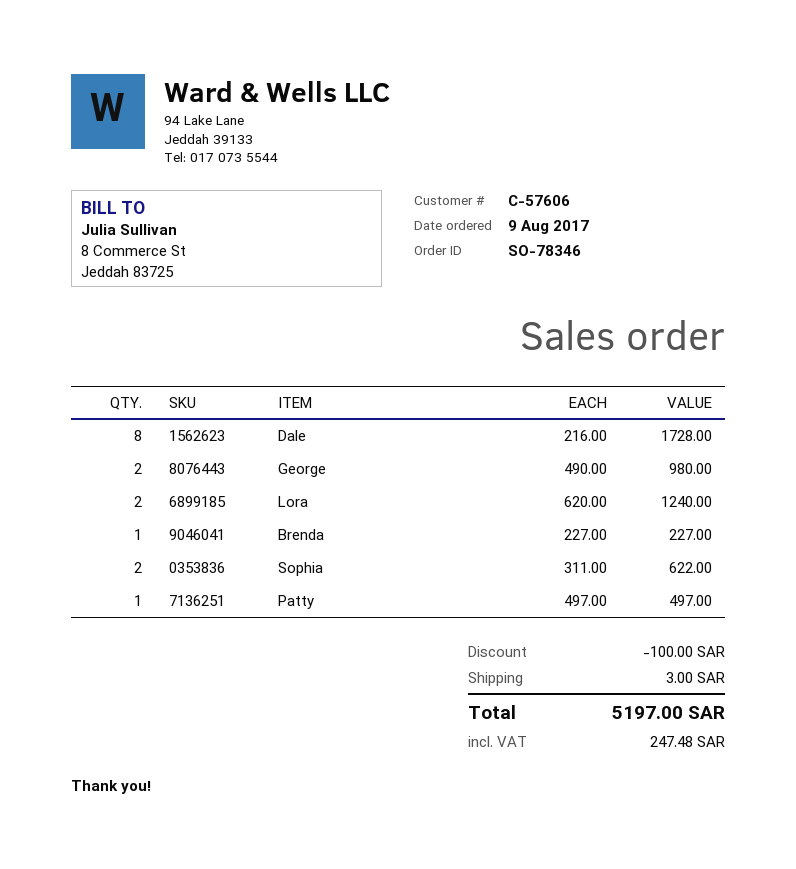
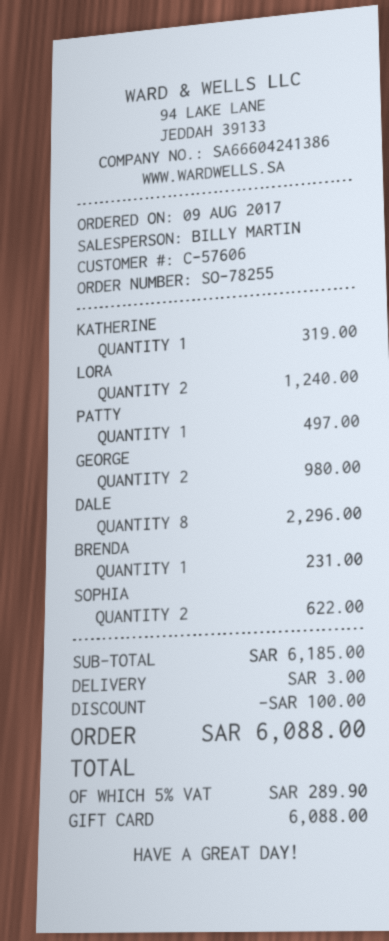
order number: SO-78346 -> SO-78255
Dale: 8 for 1728.00 -> 8 for 2296.00
Brenda: 1 for 227.00 -> 1 for 231.00
KATHERINE: none -> 1 for 319.00
tax: 247.48 -> 289.90
total: 5197.00 -> 6088.00

